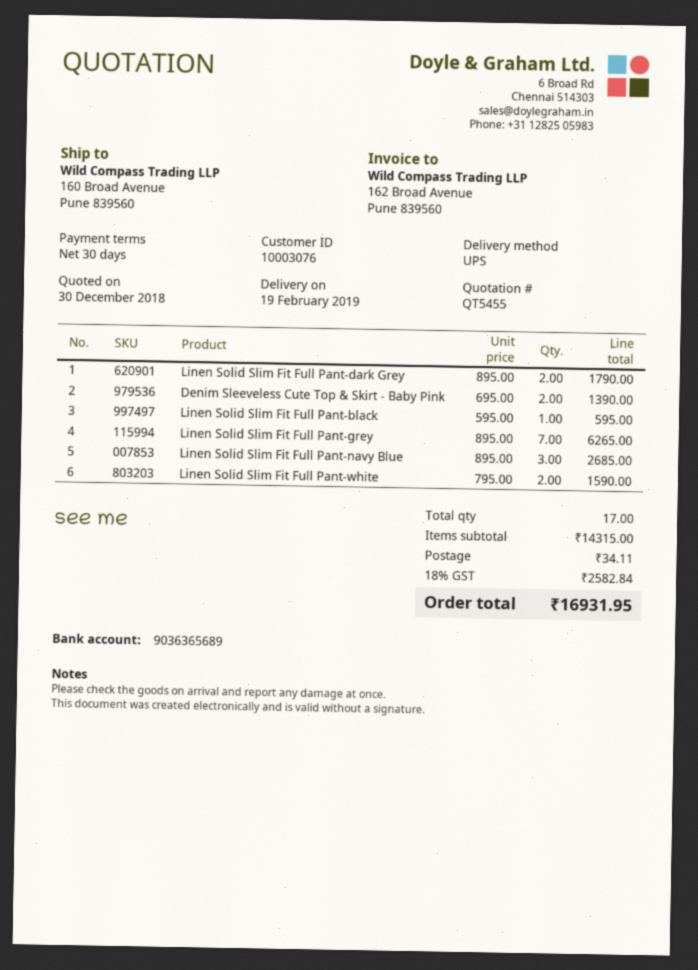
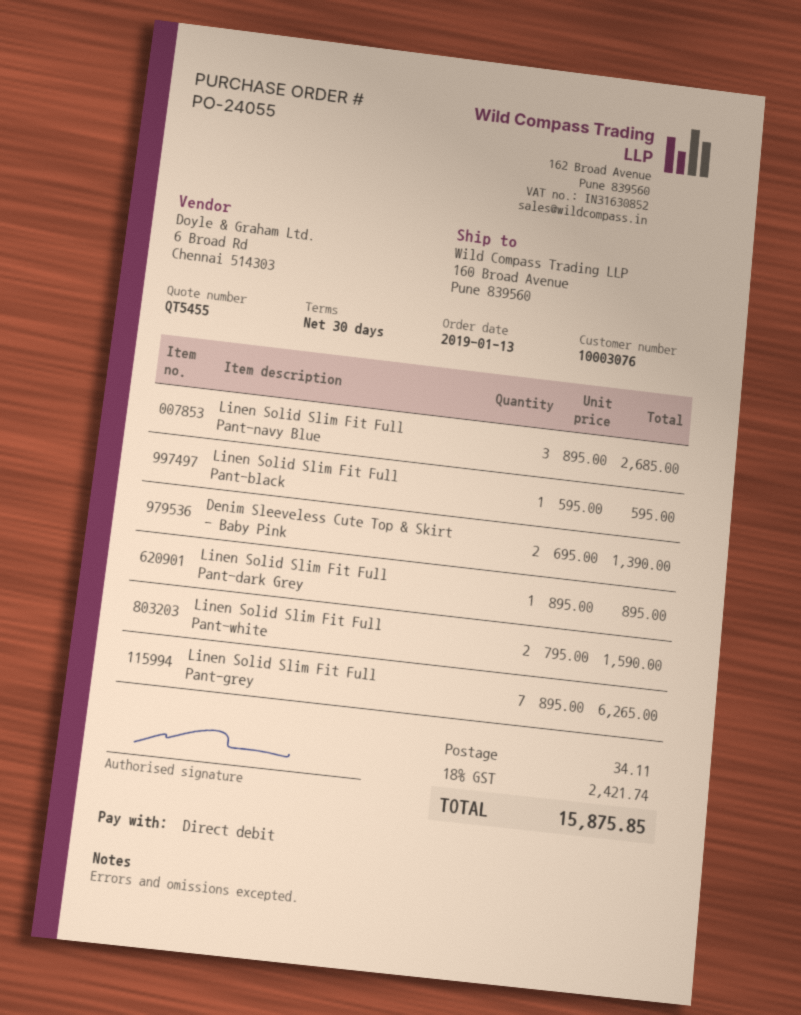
Linen Solid Slim Fit Full Pant-dark Grey: 2 x 895.00 = 1790.00 -> 1 x 895.00 = 895.00
tax: 18% = 2582.84 -> 18% = 2421.74
total: 16931.95 -> 15875.85

